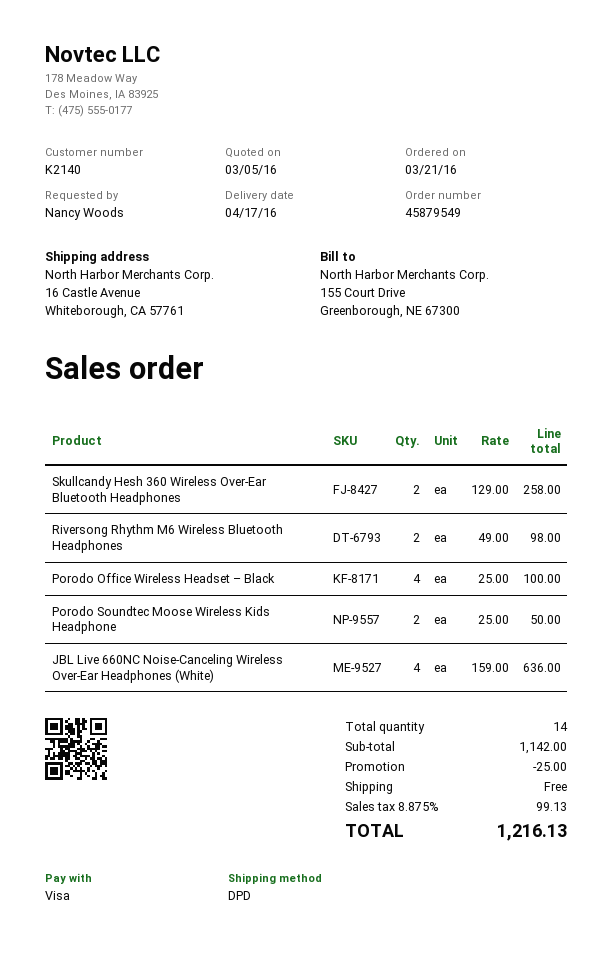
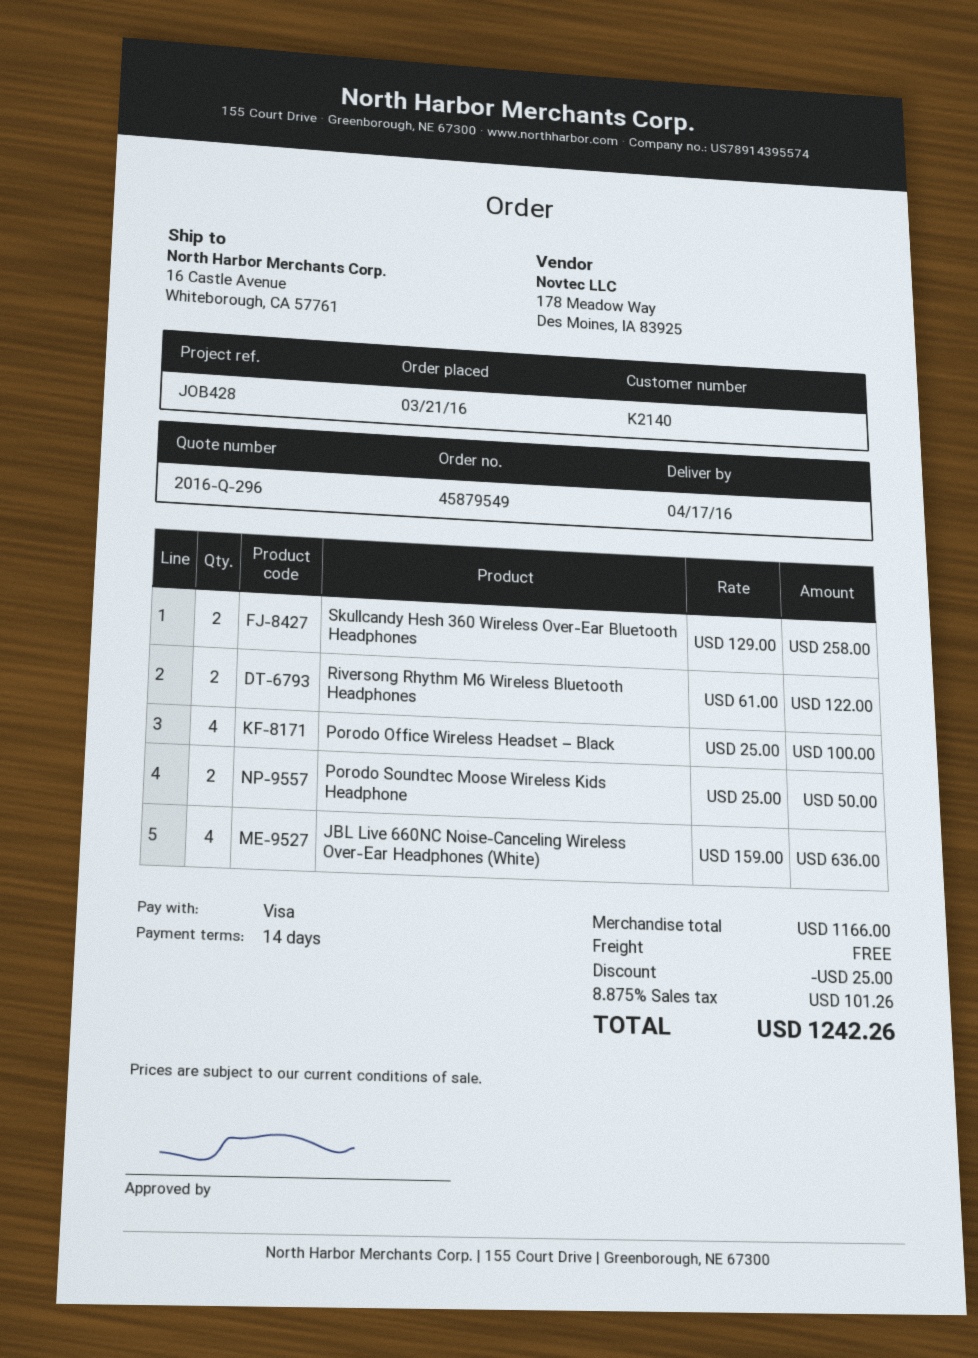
Riversong Rhythm M6 Wireless Bluetooth Headphones: 2 x 49.00 = 98.00 -> 2 x 61.00 = 122.00
subtotal: 1142.00 -> 1166.00
tax: 8.875% = 99.13 -> 8.875% = 101.26
total: 1216.13 -> 1242.26

